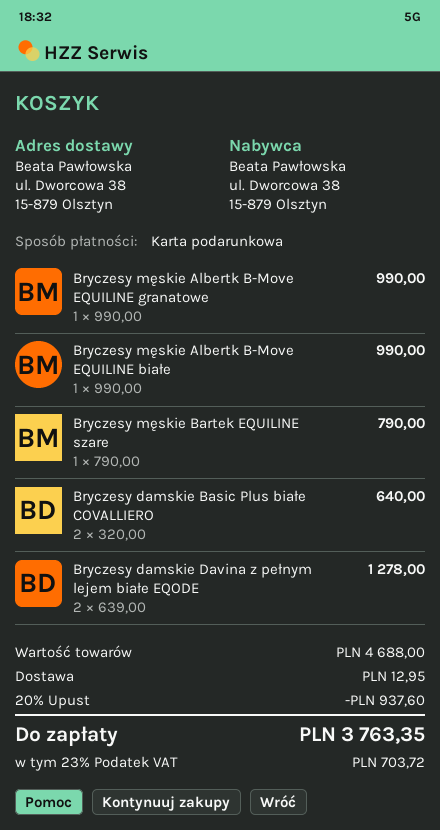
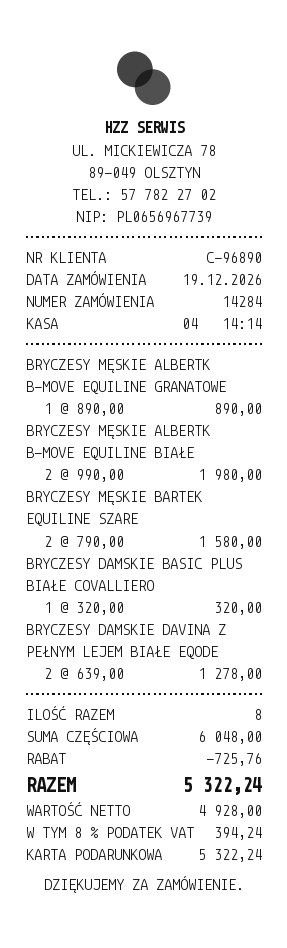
Bryczesy męskie Albertk B-Move EQUILINE granatowe: 1 x 990.00 = 990.00 -> 1 x 890.00 = 890.00
Bryczesy męskie Albertk B-Move EQUILINE białe: 1 x 990.00 = 990.00 -> 2 x 990.00 = 1980.00
Bryczesy męskie Bartek EQUILINE szare: 1 x 790.00 = 790.00 -> 2 x 790.00 = 1580.00
Bryczesy damskie Basic Plus białe COVALLIERO: 2 x 320.00 = 640.00 -> 1 x 320.00 = 320.00
subtotal: 4688.00 -> 6048.00
discount: 937.60 -> 725.76
shipping: 12.95 -> none
tax: 23% = 703.72 -> 8% = 394.24
total: 3763.35 -> 5322.24

